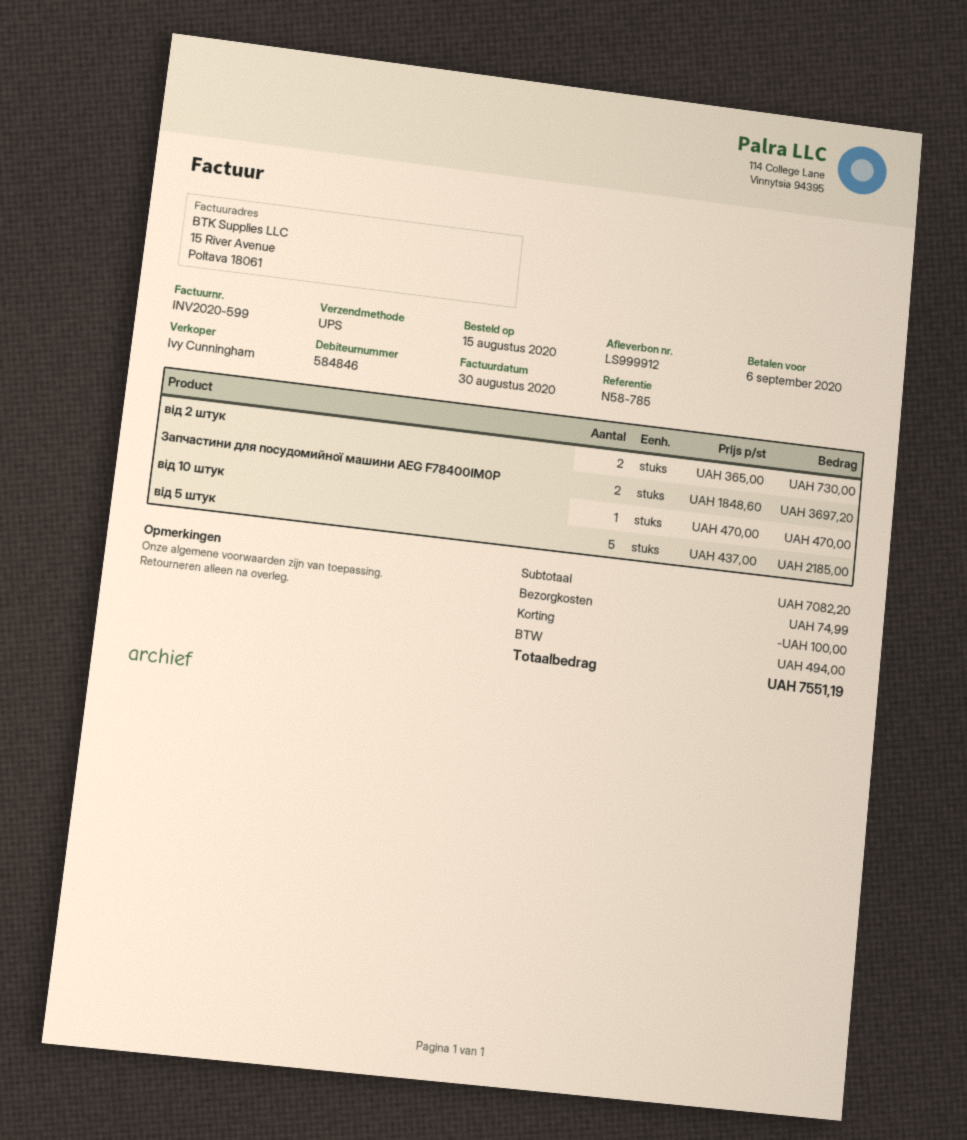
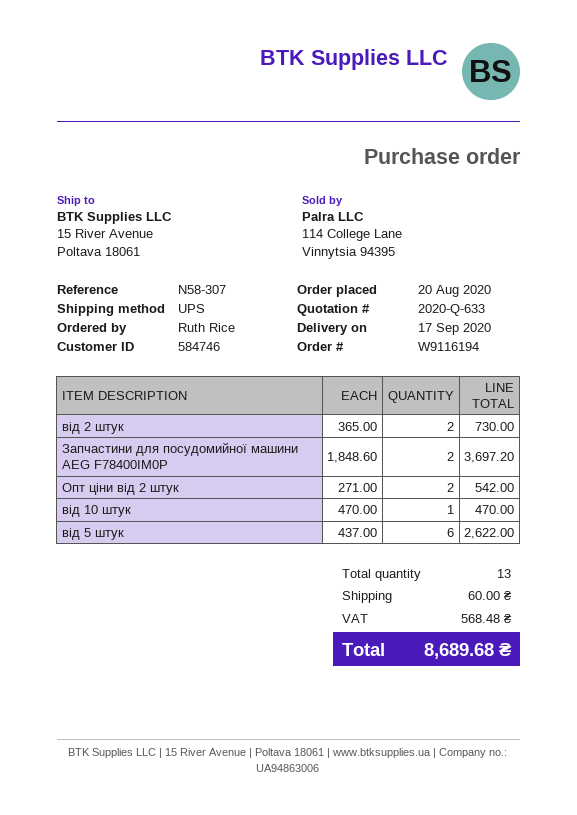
order date: 2020-08-15 -> 2020-08-20
customer number: 584846 -> 584746
reference: N58-785 -> N58-307
від 5 штук: 5 x 437.00 = 2185.00 -> 6 x 437.00 = 2622.00
Опт цiни від 2 штук: none -> 2 x 271.00 = 542.00
discount: 100.00 -> none
shipping: 74.99 -> 60.00
tax: 494.00 -> 568.48
total: 7551.19 -> 8689.68

